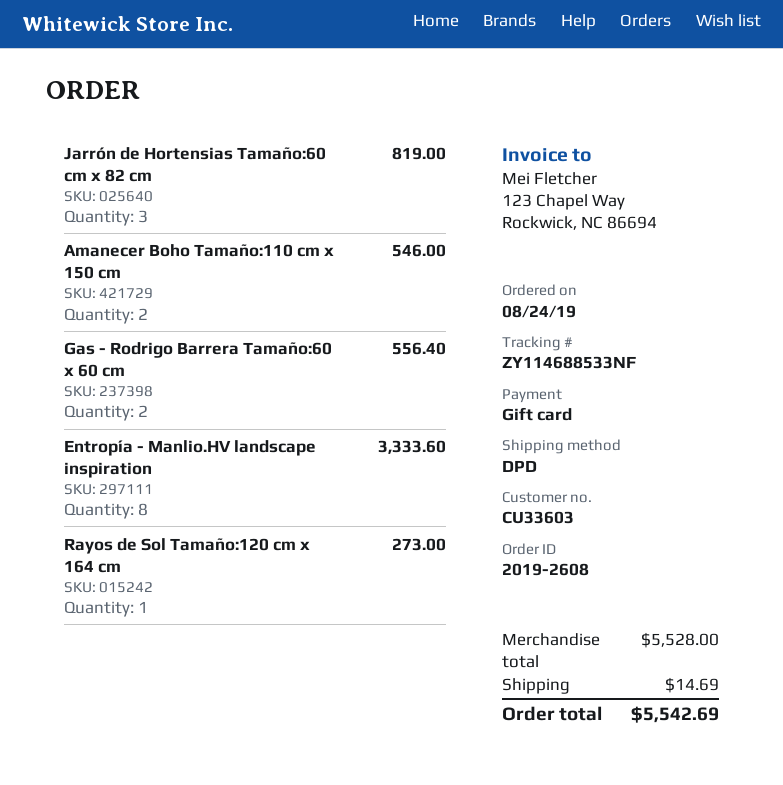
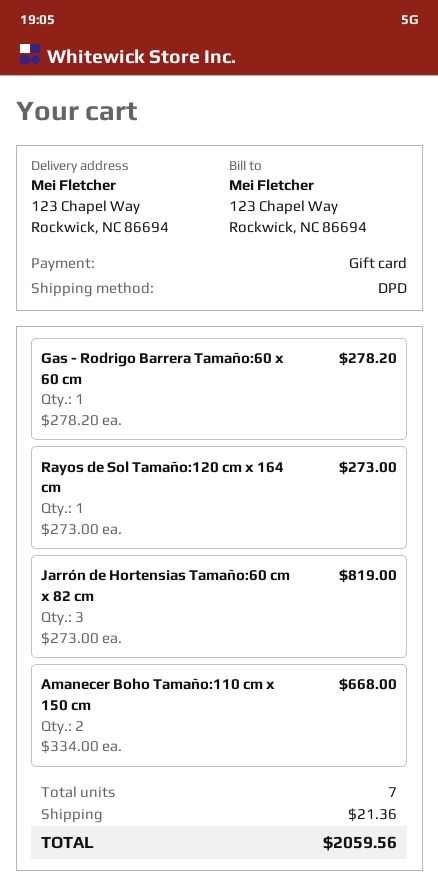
Amanecer Boho Tamaño:110 cm x 150 cm: 2 for 546.00 -> 2 for 668.00
Gas - Rodrigo Barrera Tamaño:60 x 60 cm: 2 for 556.40 -> 1 for 278.20
Entropía - Manlio.HV landscape inspiration: 8 for 3333.60 -> none
shipping: 14.69 -> 21.36
total: 5542.69 -> 2059.56

